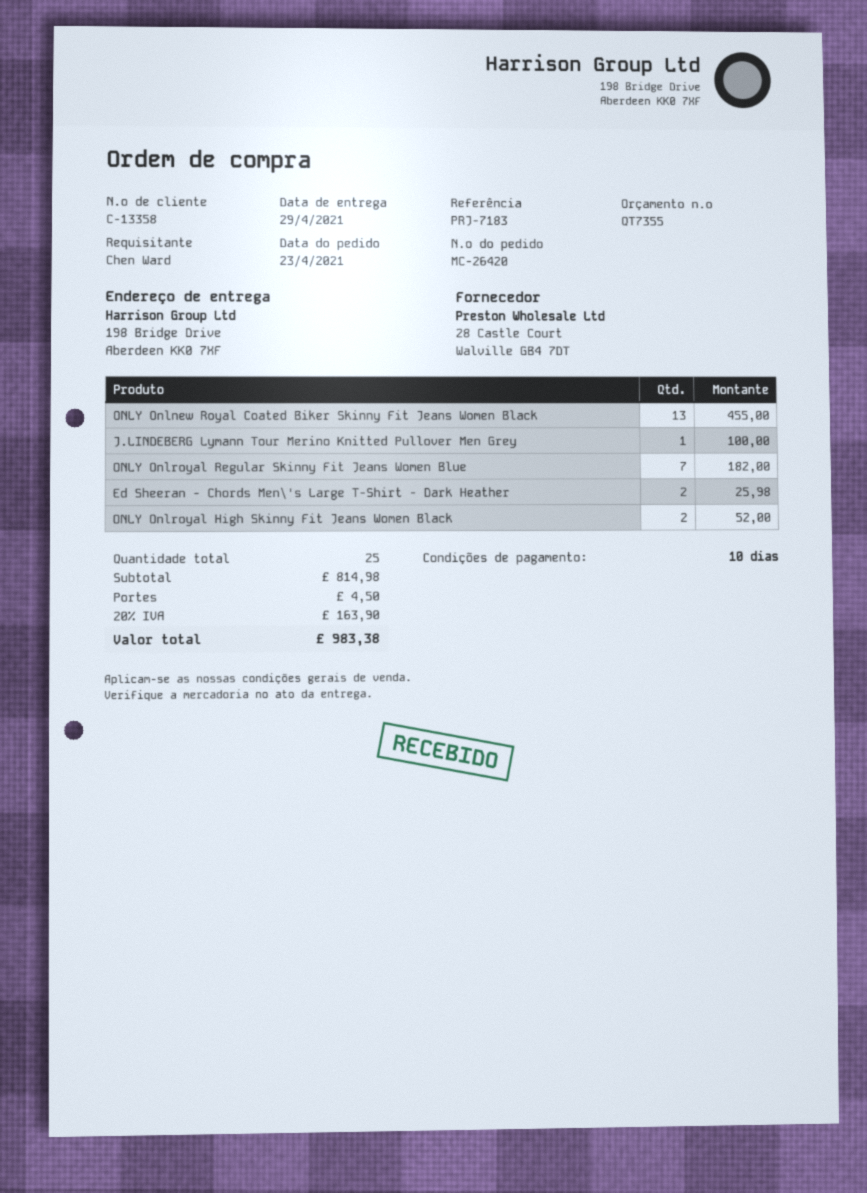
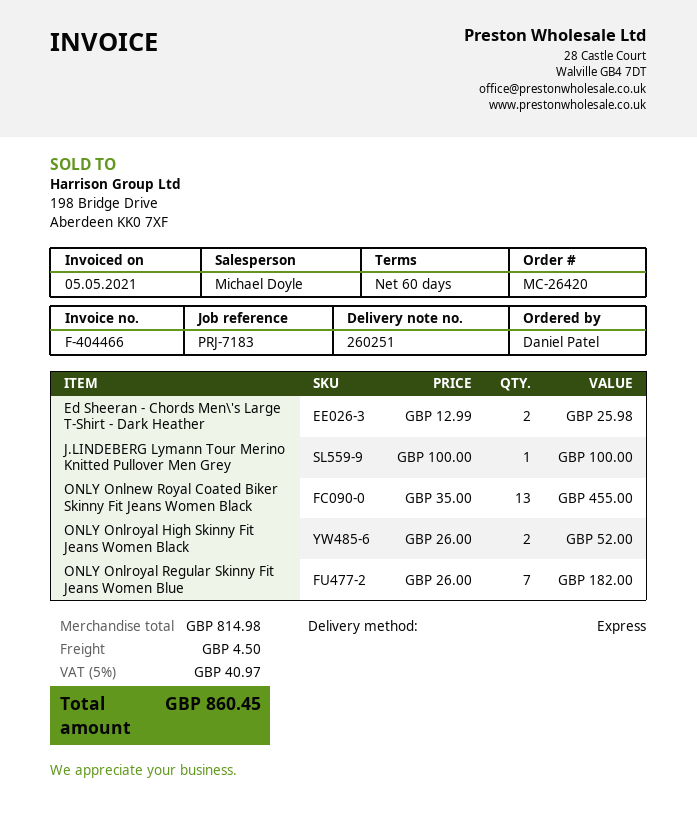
payment terms: 10 days -> 60 days
ordered by: Chen Ward -> Daniel Patel
tax: 20% = 163.90 -> 5% = 40.97
total: 983.38 -> 860.45

